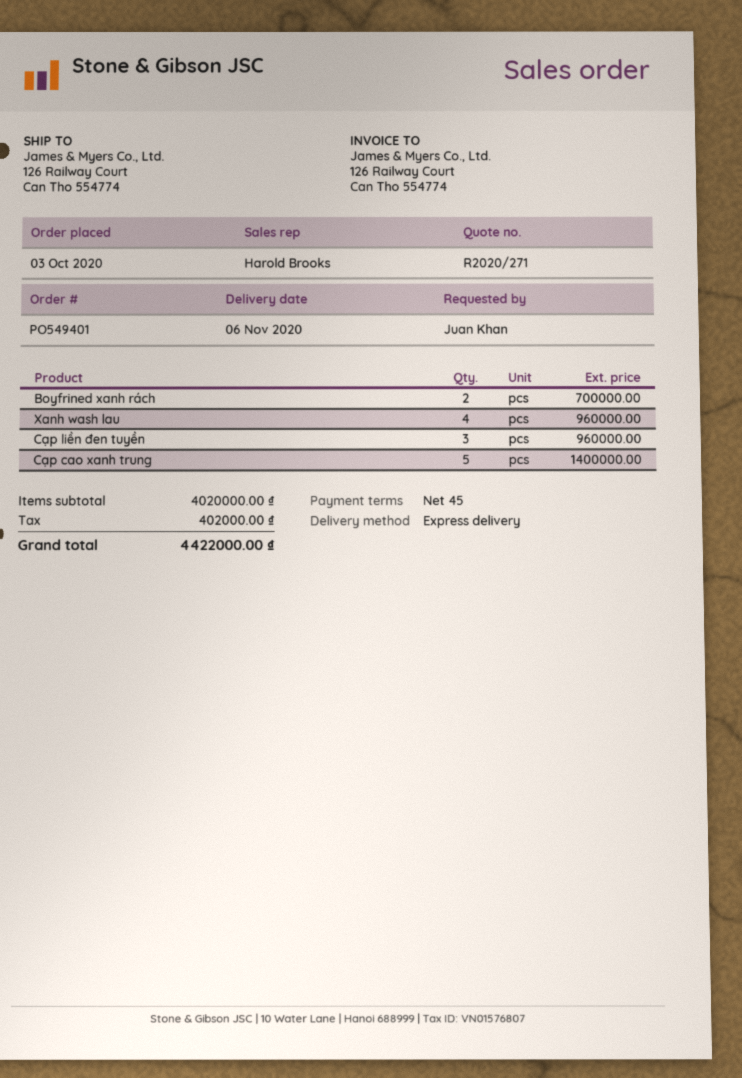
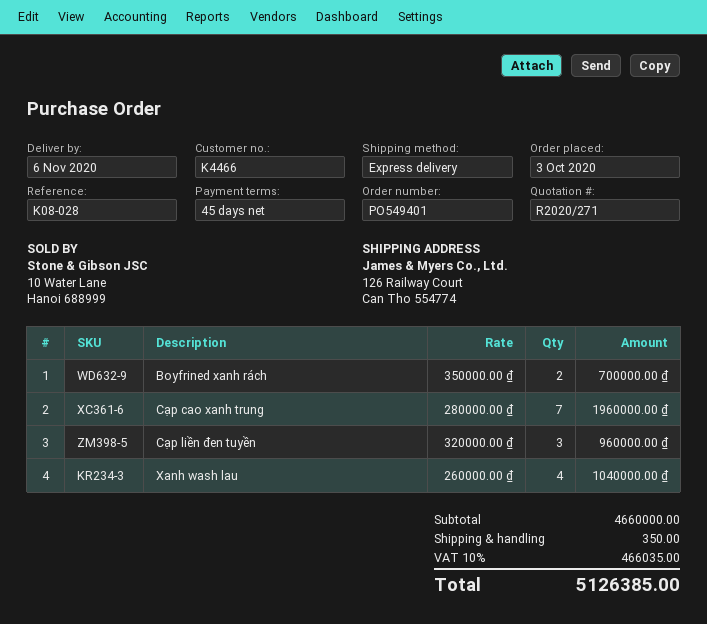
Xanh wash lau: 4 for 960000.00 -> 4 for 1040000.00
Cạp cao xanh trung: 5 for 1400000.00 -> 7 for 1960000.00
subtotal: 4020000.00 -> 4660000.00
shipping: none -> 350.00
tax: 402000.00 -> 466035.00
total: 4422000.00 -> 5126385.00

